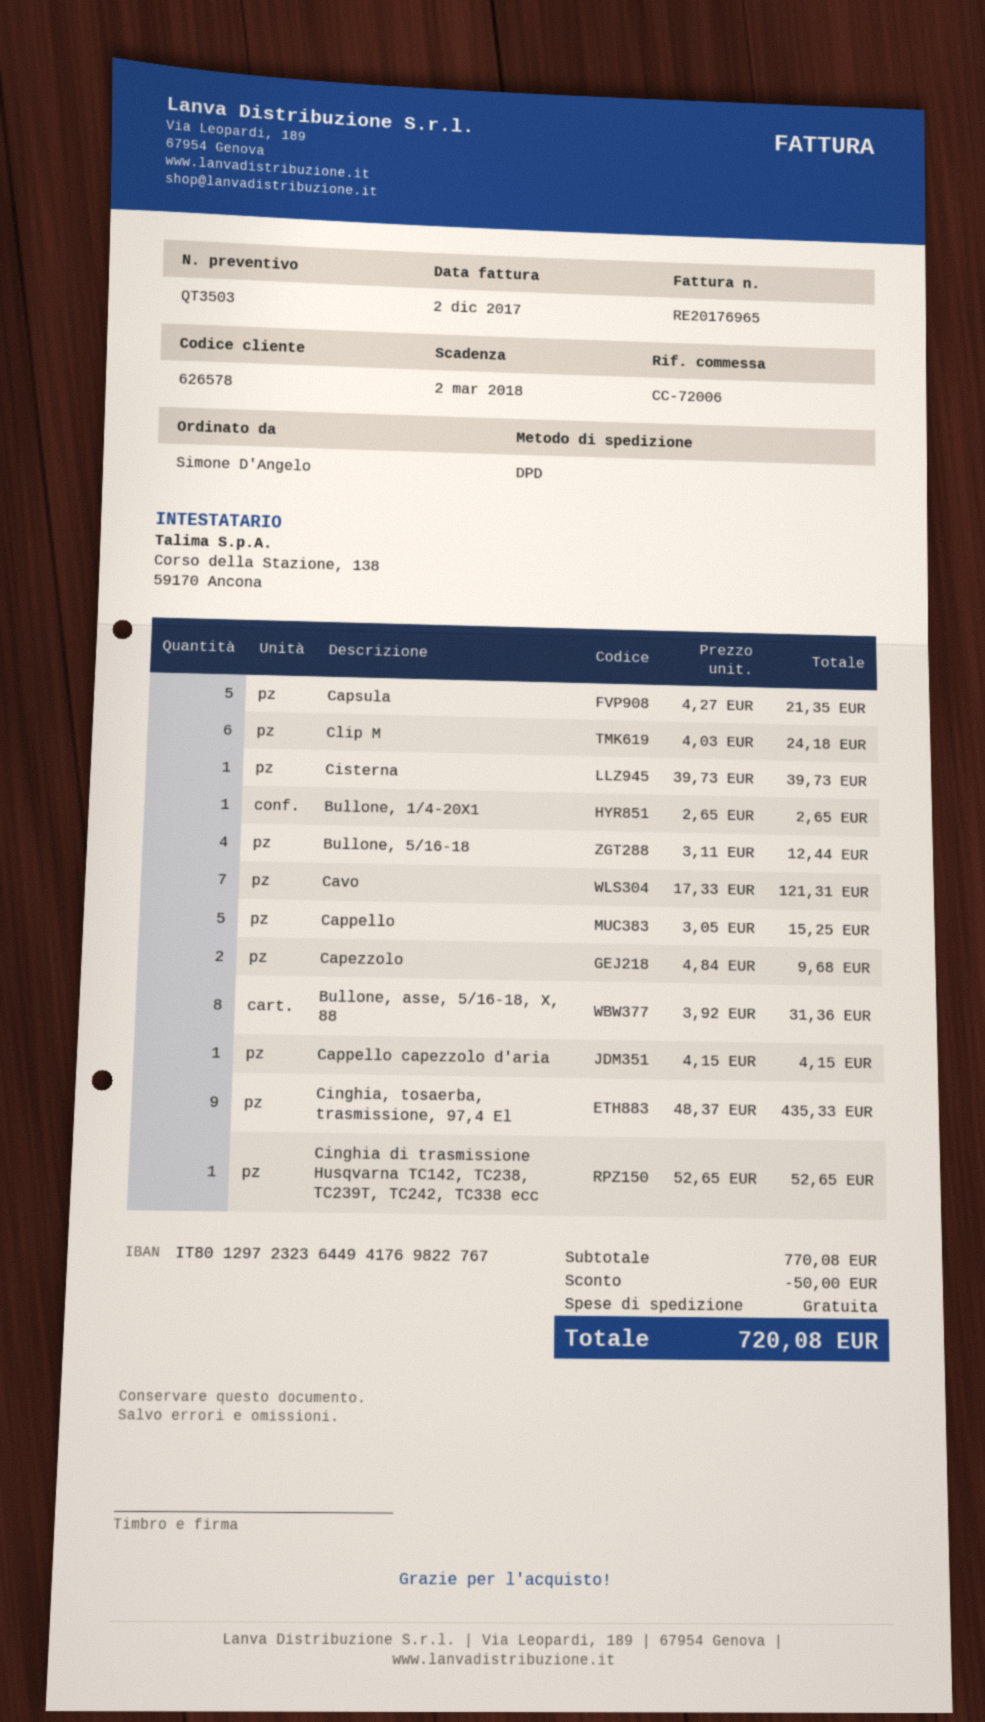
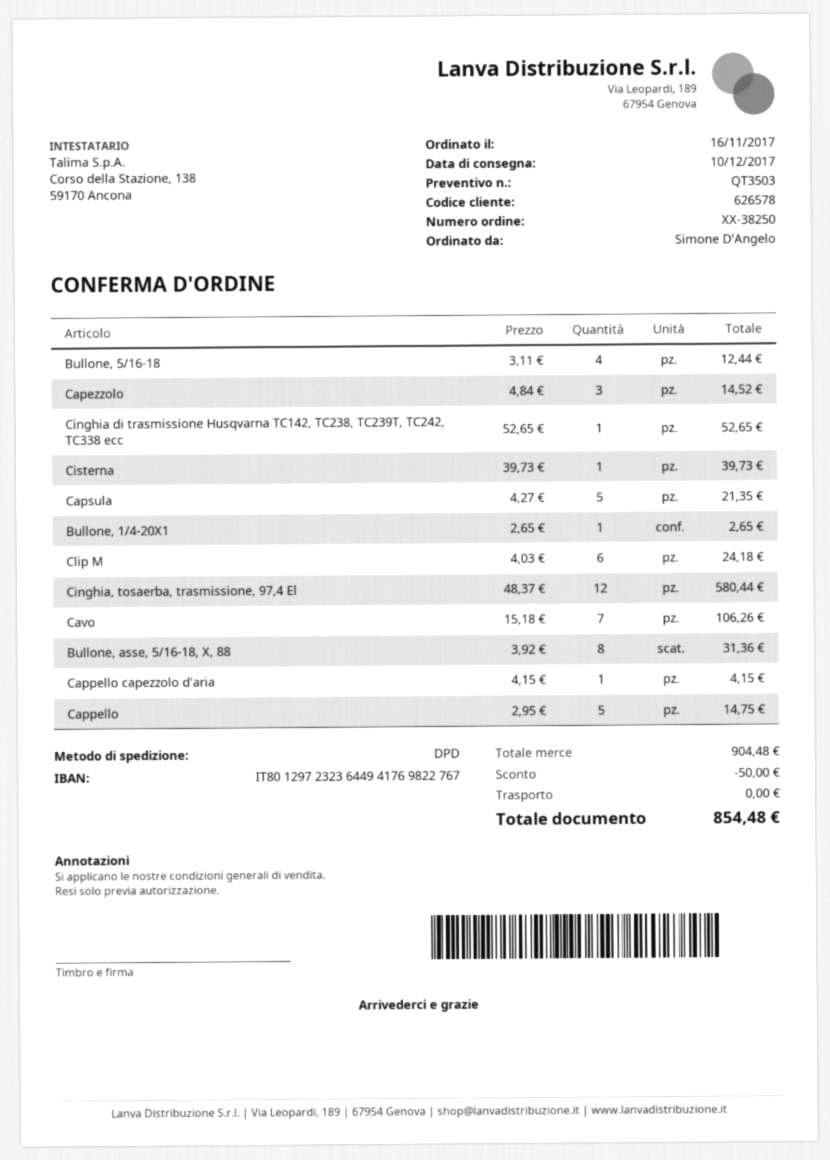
Cavo: 7 x 17.33 = 121.31 -> 7 x 15.18 = 106.26
Cappello: 5 x 3.05 = 15.25 -> 5 x 2.95 = 14.75
Capezzolo: 2 x 4.84 = 9.68 -> 3 x 4.84 = 14.52
Cinghia, tosaerba, trasmissione, 97,4 El: 9 x 48.37 = 435.33 -> 12 x 48.37 = 580.44
subtotal: 770.08 -> 904.48
total: 720.08 -> 854.48

